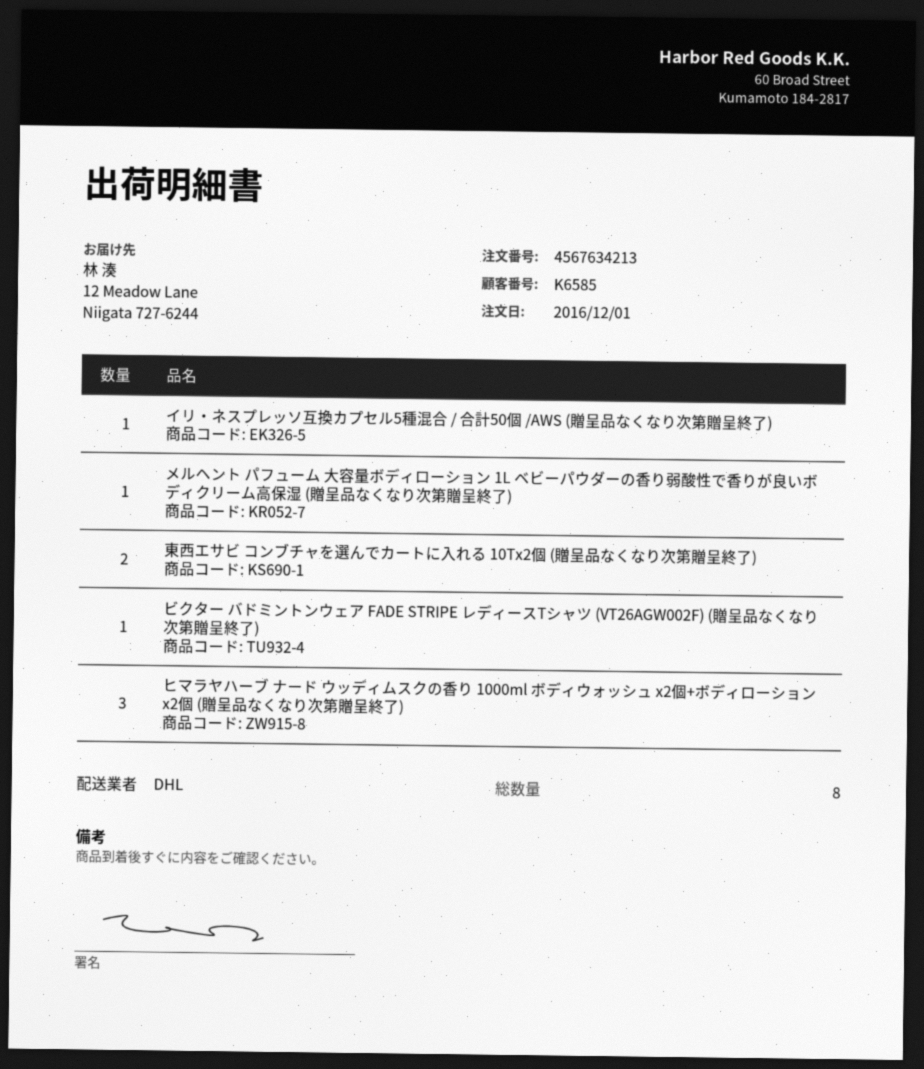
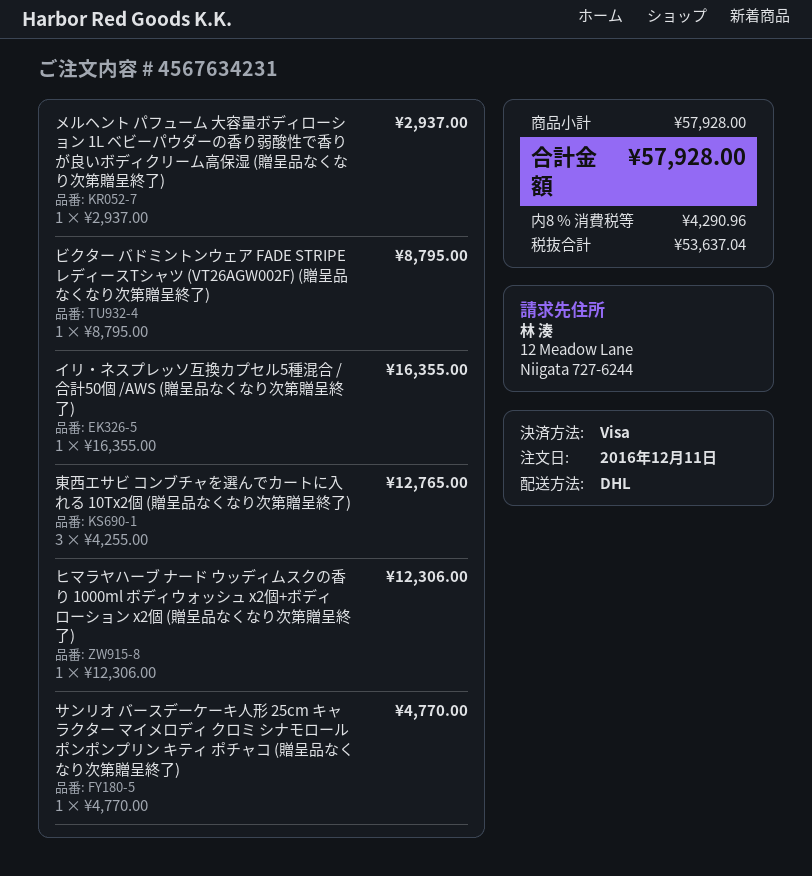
order number: 4567634213 -> 4567634231
order date: 2016-12-01 -> 2016-12-11
東西エサビ コンブチャを選んでカートに入れる 10Tx2個 (贈呈品なくなり次第贈呈終了): 2 -> 3
ヒマラヤハーブ ナード ウッディムスクの香り 1000ml ボディウォッシュ x2個+ボディローション x2個 (贈呈品なくなり次第贈呈終了): 3 -> 1
サンリオ バースデーケーキ人形 25cm キャラクター マイメロディ クロミ シナモロール ポンポンプリン キティ ポチャコ (贈呈品なくなり次第贈呈終了): none -> 1

